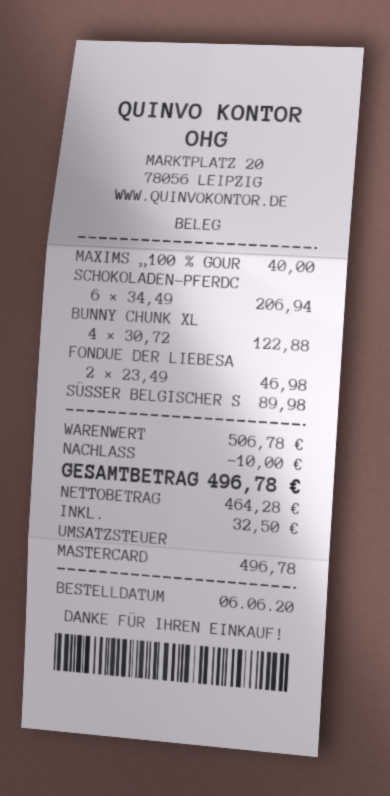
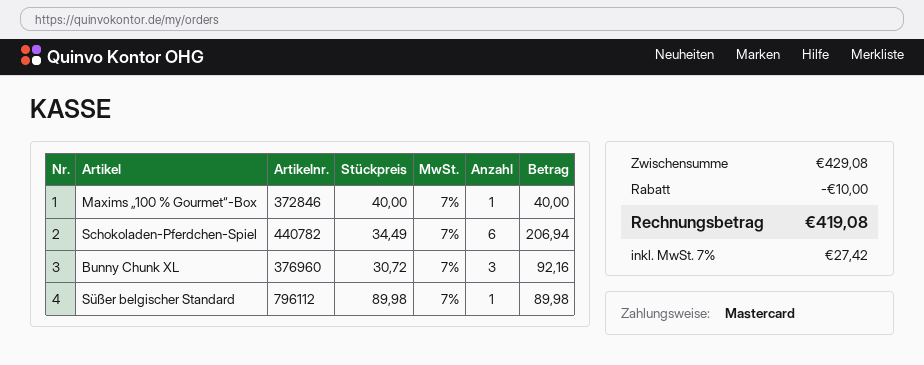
BUNNY CHUNK XL: 4 x 30.72 = 122.88 -> 3 x 30.72 = 92.16
FONDUE DER LIEBESA: 2 x 23.49 = 46.98 -> none
subtotal: 506.78 -> 429.08
tax: 32.50 -> 27.42
total: 496.78 -> 419.08

